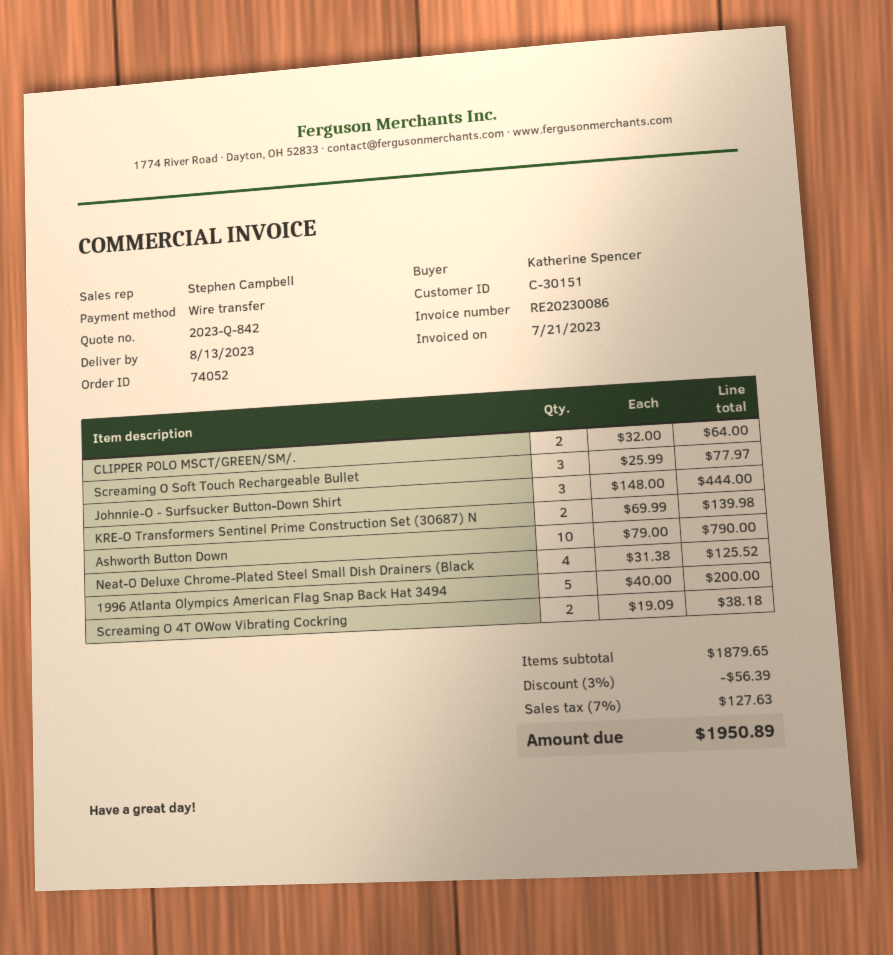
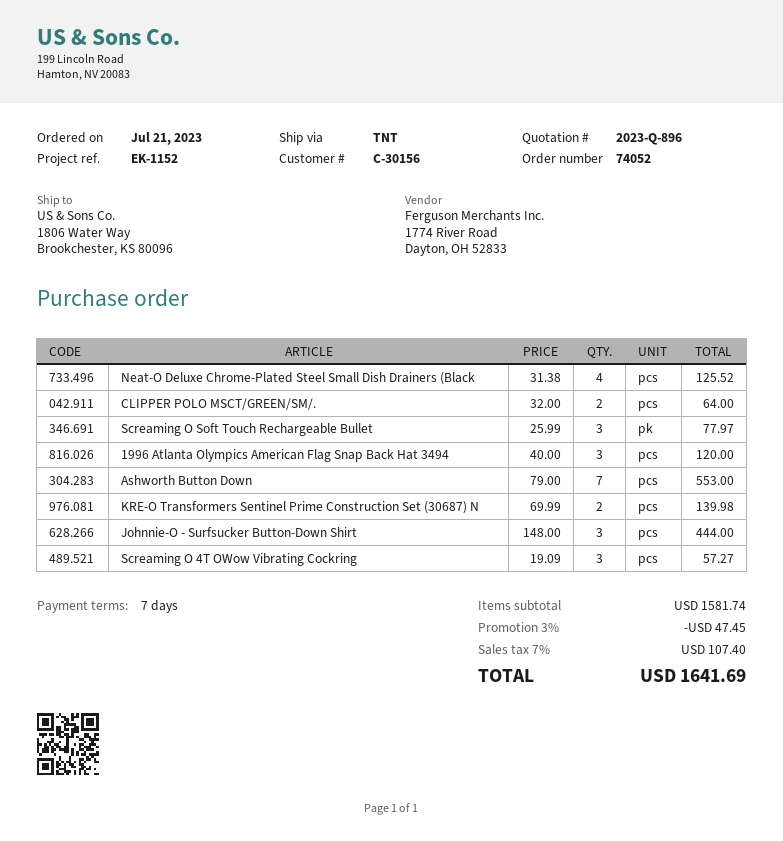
quote number: 2023-Q-842 -> 2023-Q-896
customer number: C-30151 -> C-30156
Ashworth Button Down: 10 x 79.00 = 790.00 -> 7 x 79.00 = 553.00
1996 Atlanta Olympics American Flag Snap Back Hat 3494: 5 x 40.00 = 200.00 -> 3 x 40.00 = 120.00
Screaming O 4T OWow Vibrating Cockring: 2 x 19.09 = 38.18 -> 3 x 19.09 = 57.27
subtotal: 1879.65 -> 1581.74
discount: 3% = 56.39 -> 3% = 47.45
tax: 7% = 127.63 -> 7% = 107.40
total: 1950.89 -> 1641.69

